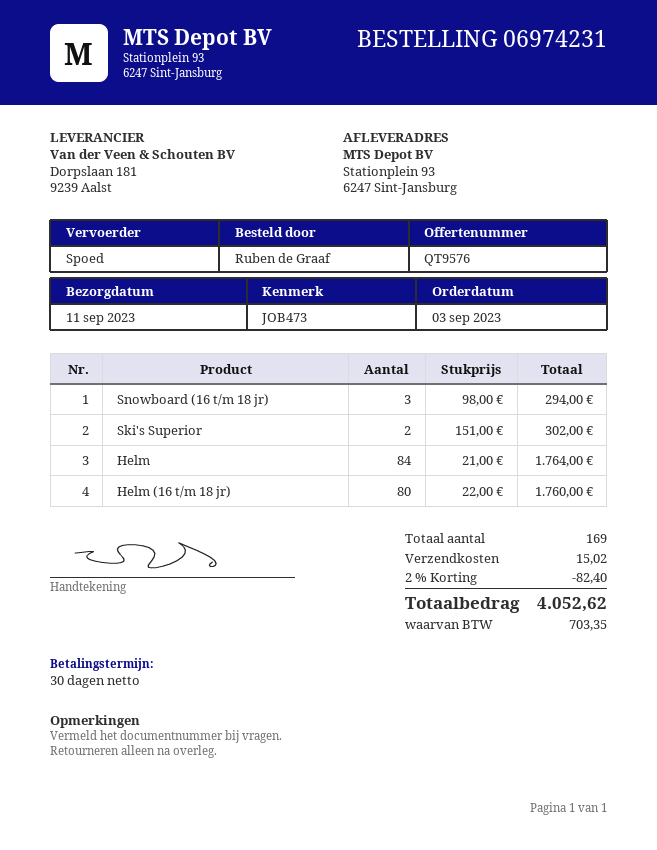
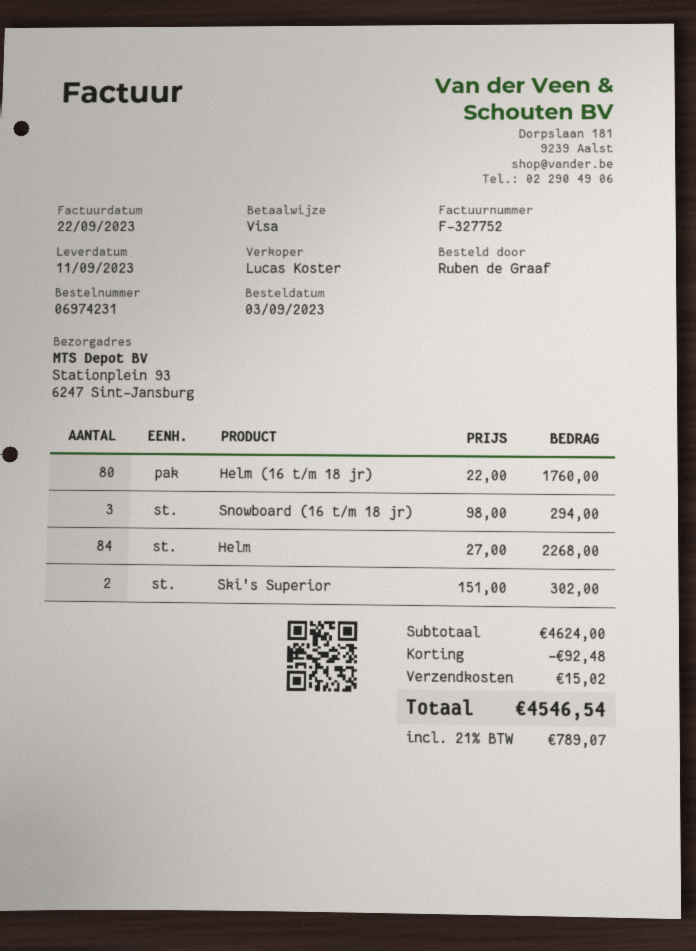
Helm: 84 x 21.00 = 1764.00 -> 84 x 27.00 = 2268.00
discount: 82.40 -> 92.48
tax: 703.35 -> 789.07
total: 4052.62 -> 4546.54

